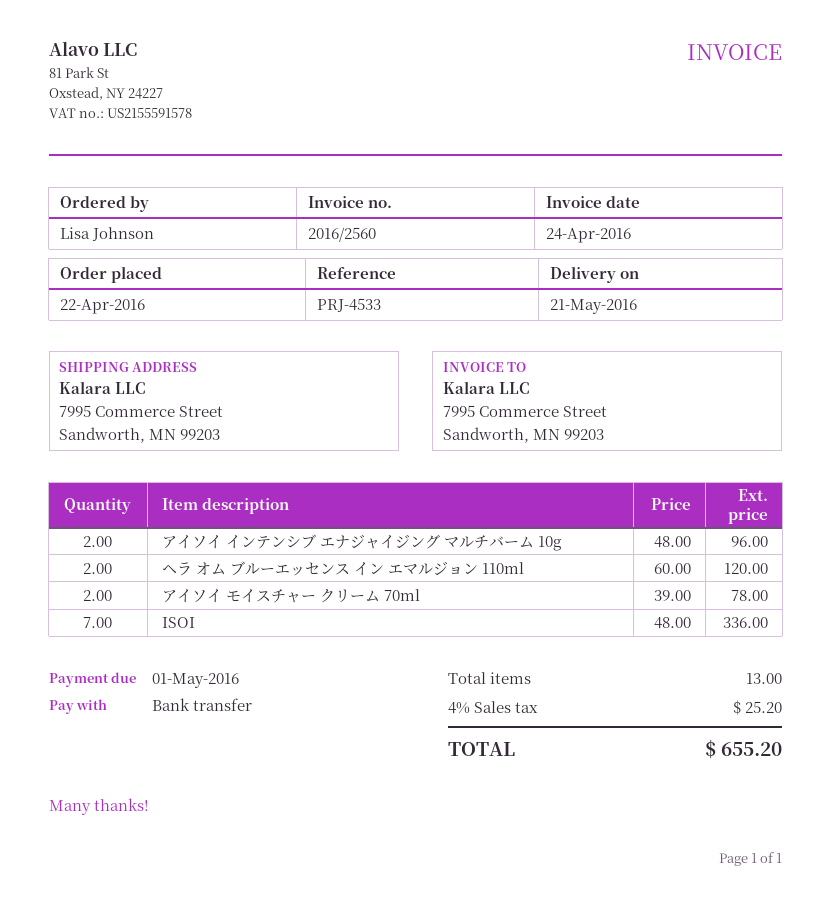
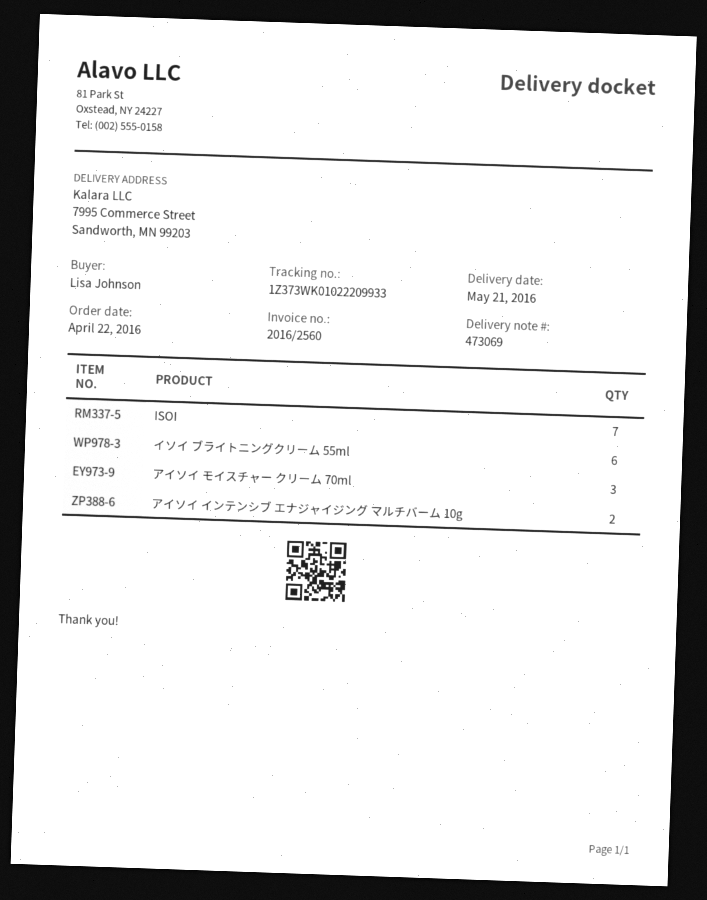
ヘラ オム ブルーエッセンス イン エマルジョン 110ml: 2 -> none
アイソイ モイスチャー クリーム 70ml: 2 -> 3
イソイ ブライトニングクリーム 55ml: none -> 6

